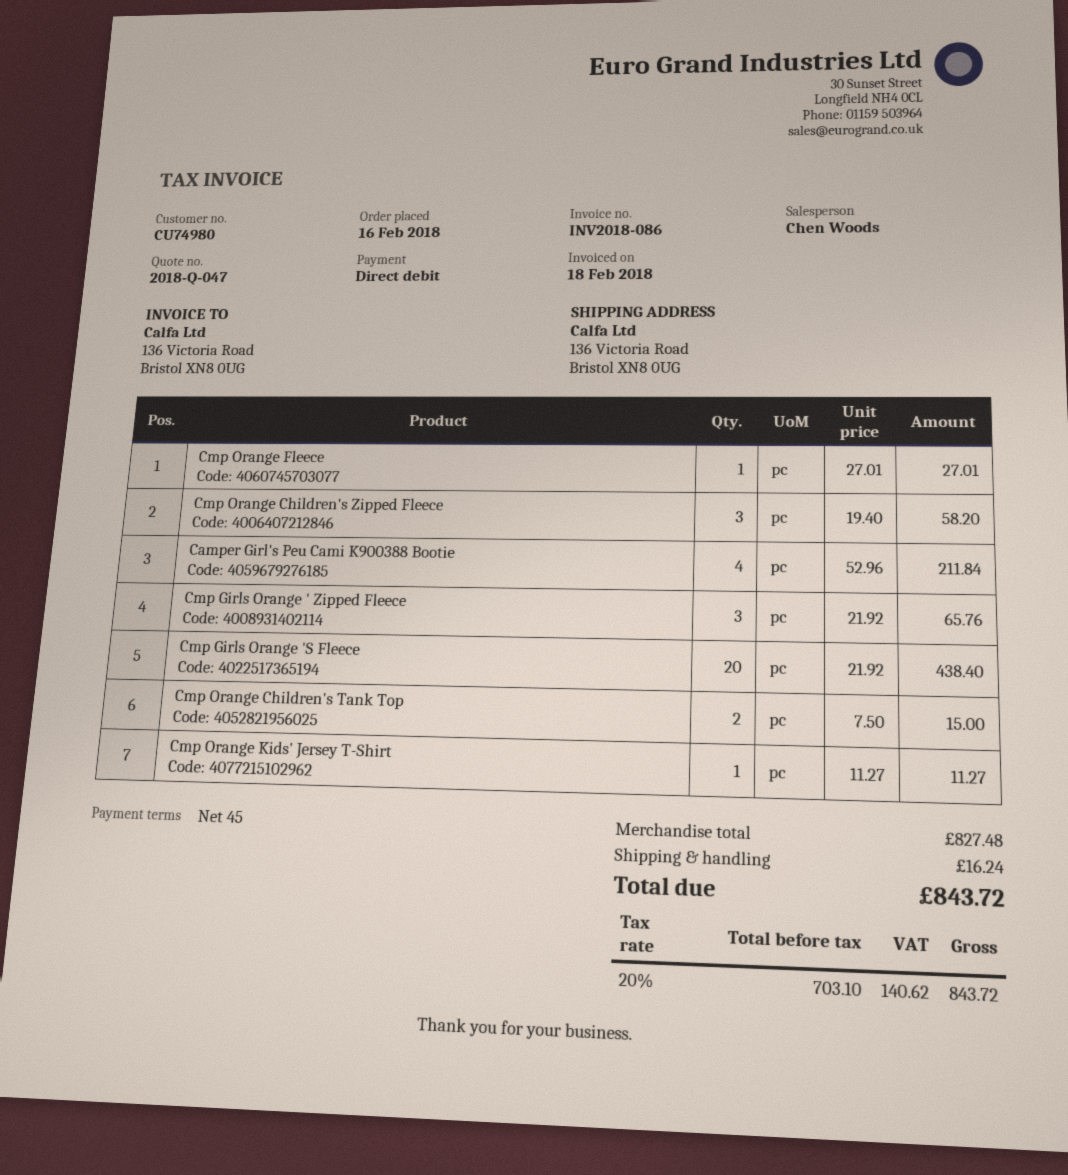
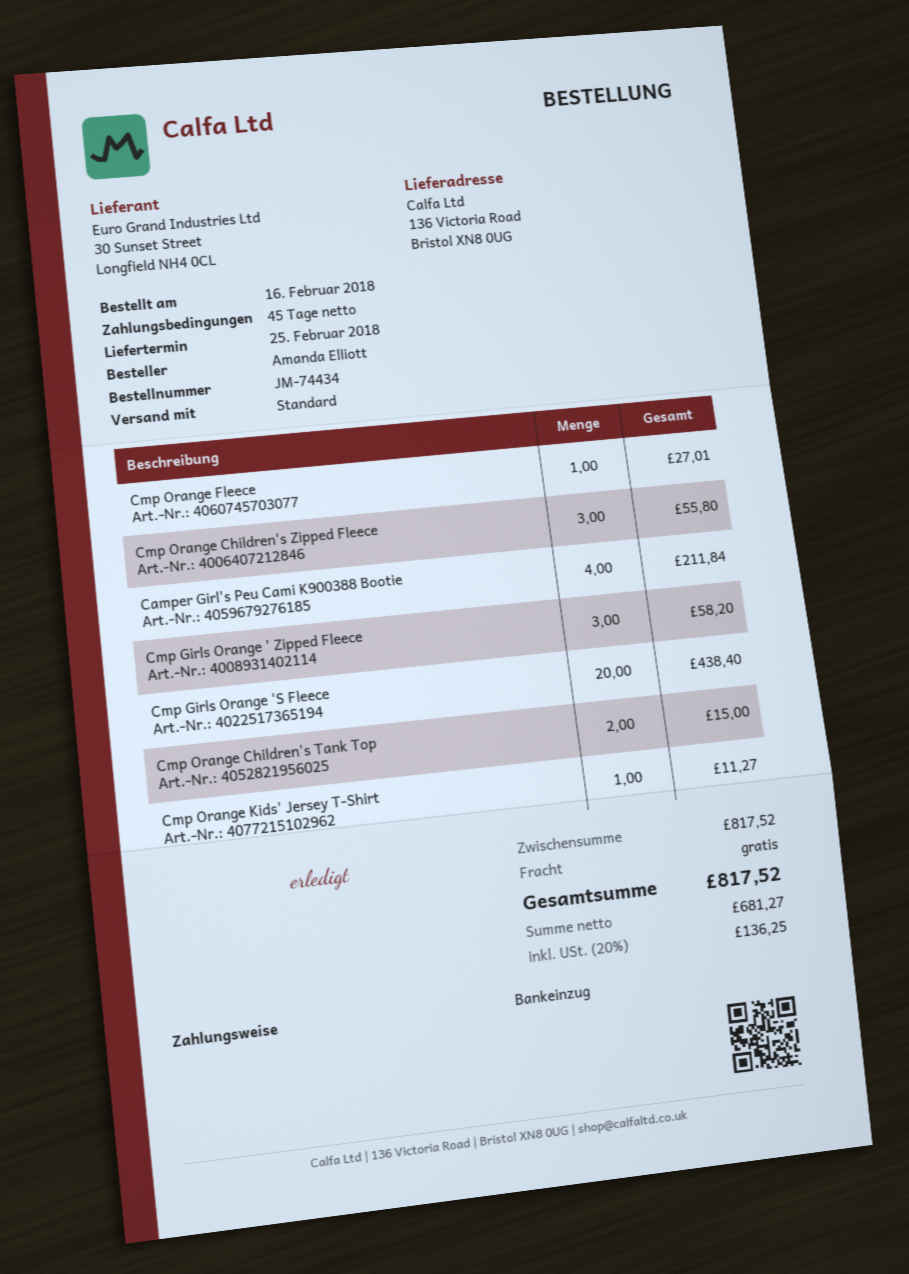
Cmp Orange Children's Zipped Fleece: 3 for 58.20 -> 3 for 55.80
Cmp Girls Orange ' Zipped Fleece: 3 for 65.76 -> 3 for 58.20
subtotal: 827.48 -> 817.52
shipping: 16.24 -> 0.00
net: 703.10 -> 681.27
tax: 20% = 140.62 -> 20% = 136.25
total: 843.72 -> 817.52

